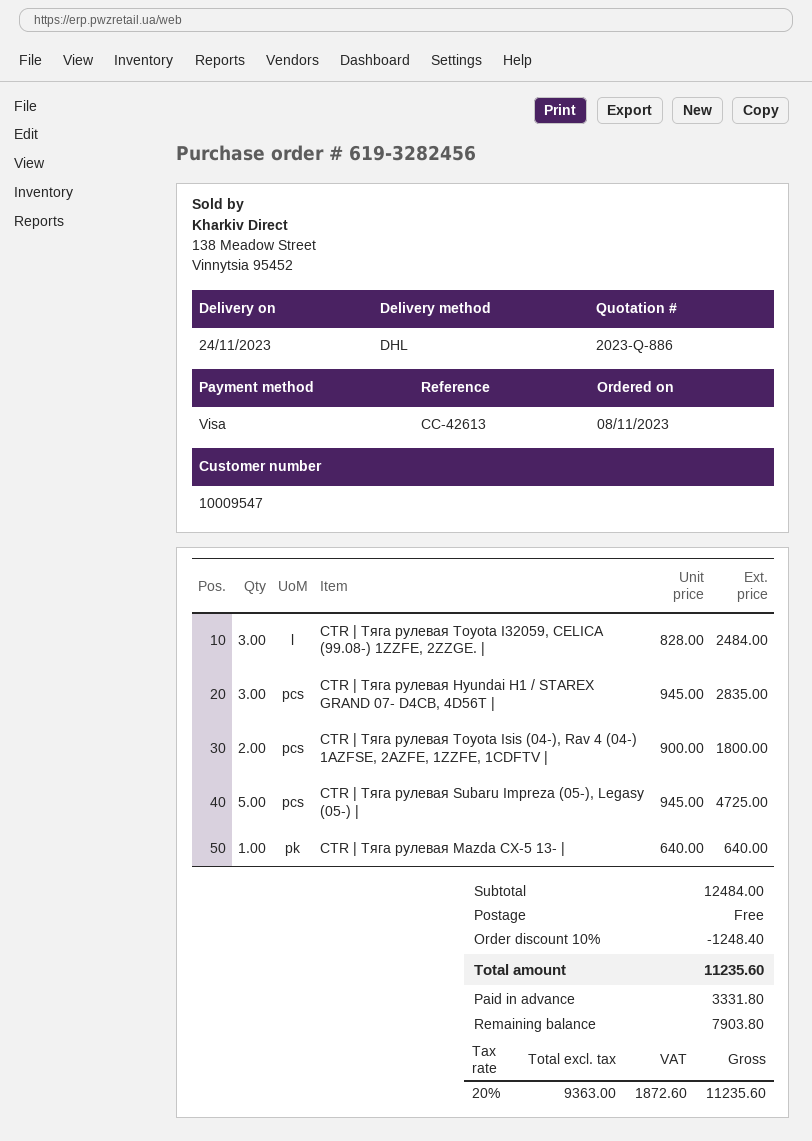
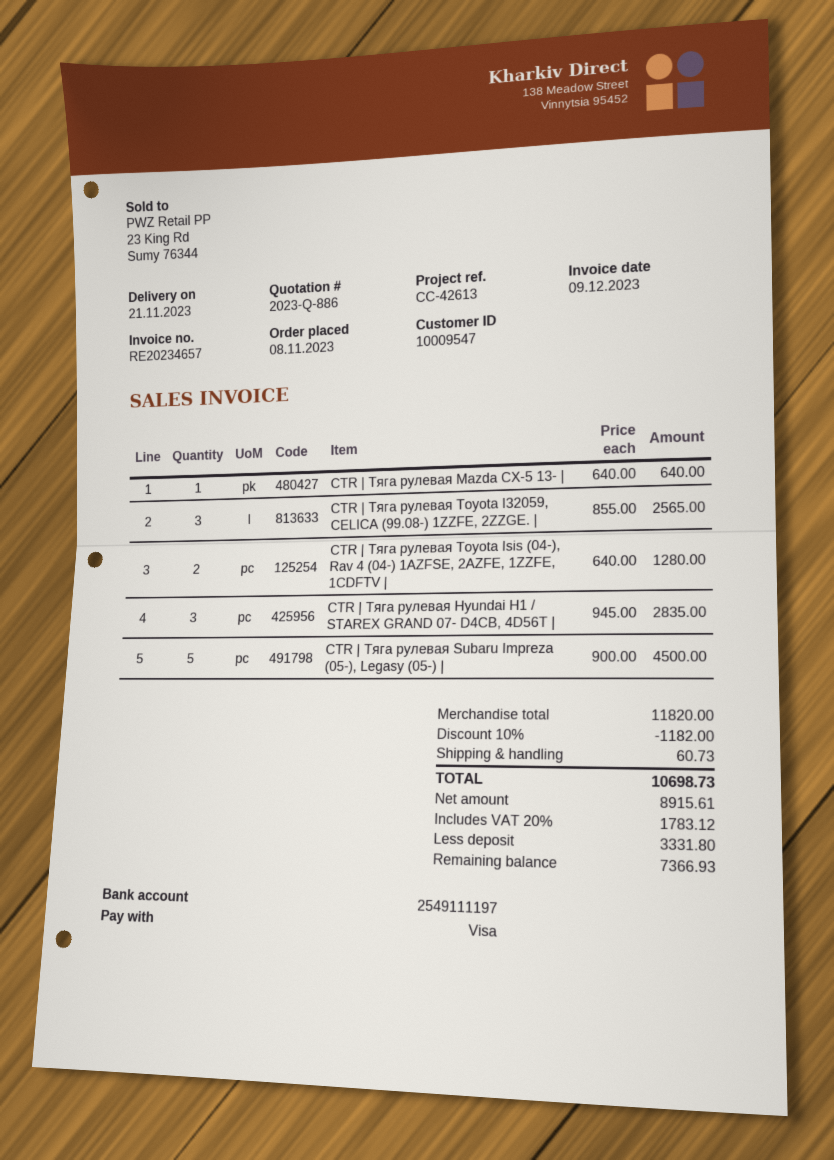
delivery date: 2023-11-24 -> 2023-11-21
CTR | Тяга рулевая Toyota I32059, CELICA (99.08-) 1ZZFE, 2ZZGE. |: 3 x 828.00 = 2484.00 -> 3 x 855.00 = 2565.00
CTR | Тяга рулевая Toyota Isis (04-), Rav 4 (04-) 1AZFSE, 2AZFE, 1ZZFE, 1CDFTV |: 2 x 900.00 = 1800.00 -> 2 x 640.00 = 1280.00
CTR | Тяга рулевая Subaru Impreza (05-), Legasy (05-) |: 5 x 945.00 = 4725.00 -> 5 x 900.00 = 4500.00
subtotal: 12484.00 -> 11820.00
discount: 10% = 1248.40 -> 10% = 1182.00
shipping: 0.00 -> 60.73
net: 9363.00 -> 8915.61
tax: 20% = 1872.60 -> 20% = 1783.12
total: 11235.60 -> 10698.73
balance: 7903.80 -> 7366.93

